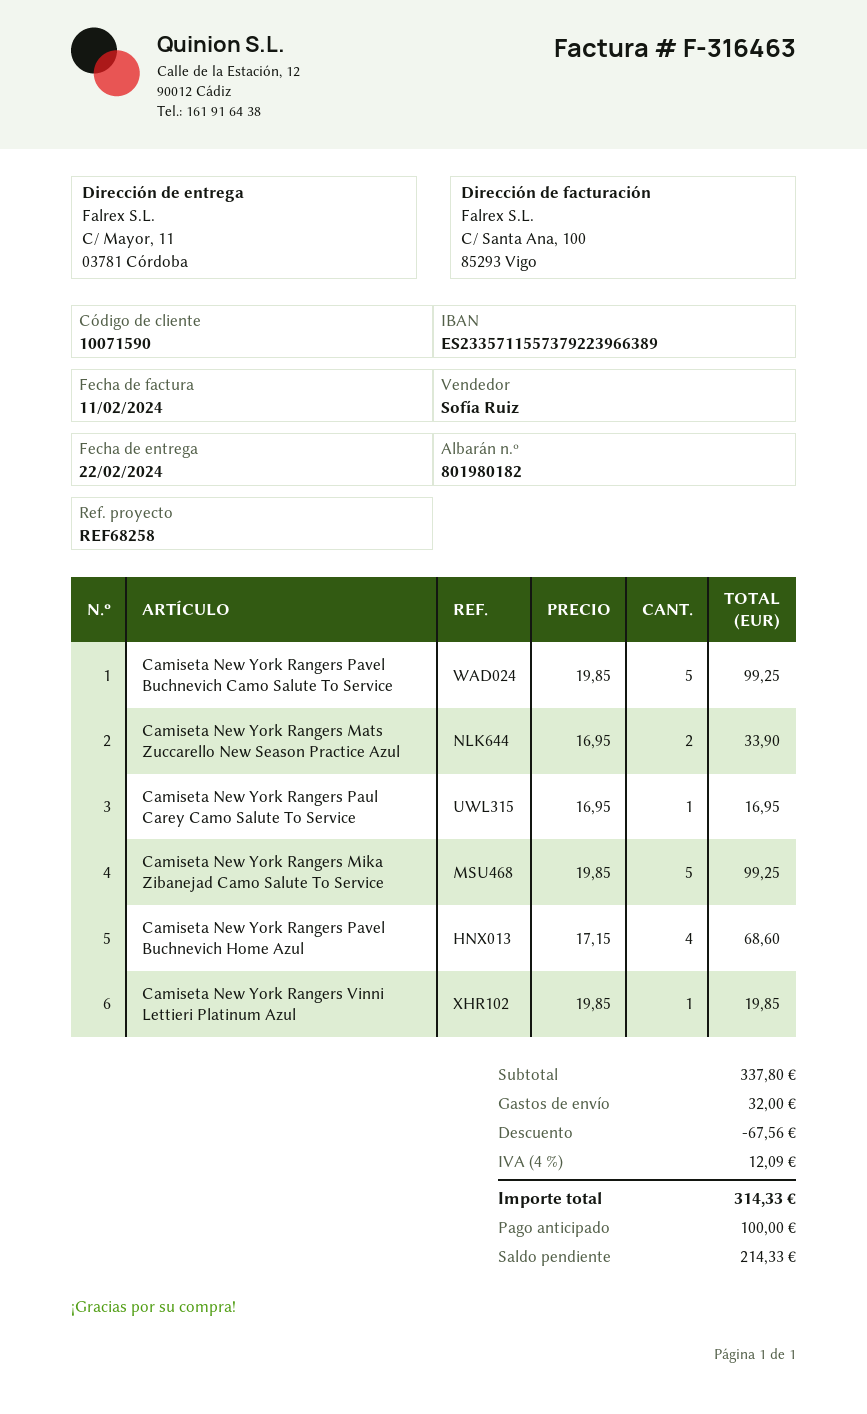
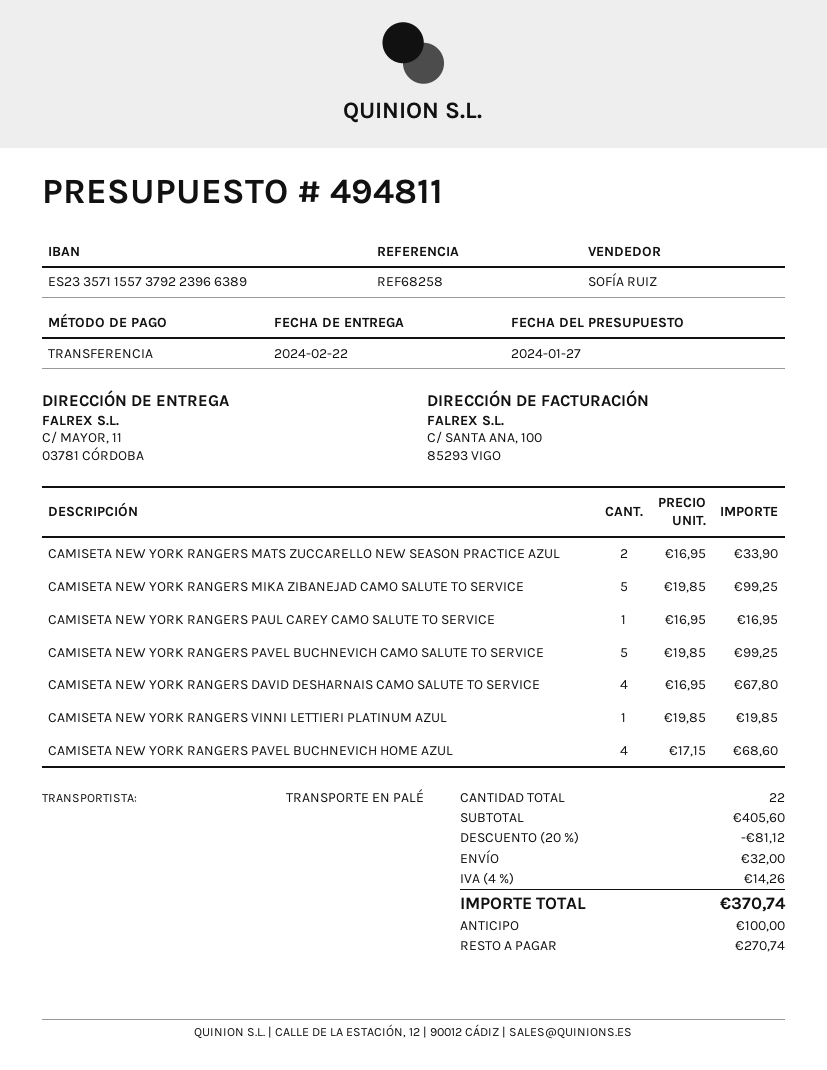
CAMISETA NEW YORK RANGERS DAVID DESHARNAIS CAMO SALUTE TO SERVICE: none -> 4 x 16.95 = 67.80
subtotal: 337.80 -> 405.60
discount: 67.56 -> 81.12
tax: 4% = 12.09 -> 4% = 14.26
total: 314.33 -> 370.74
balance: 214.33 -> 270.74

